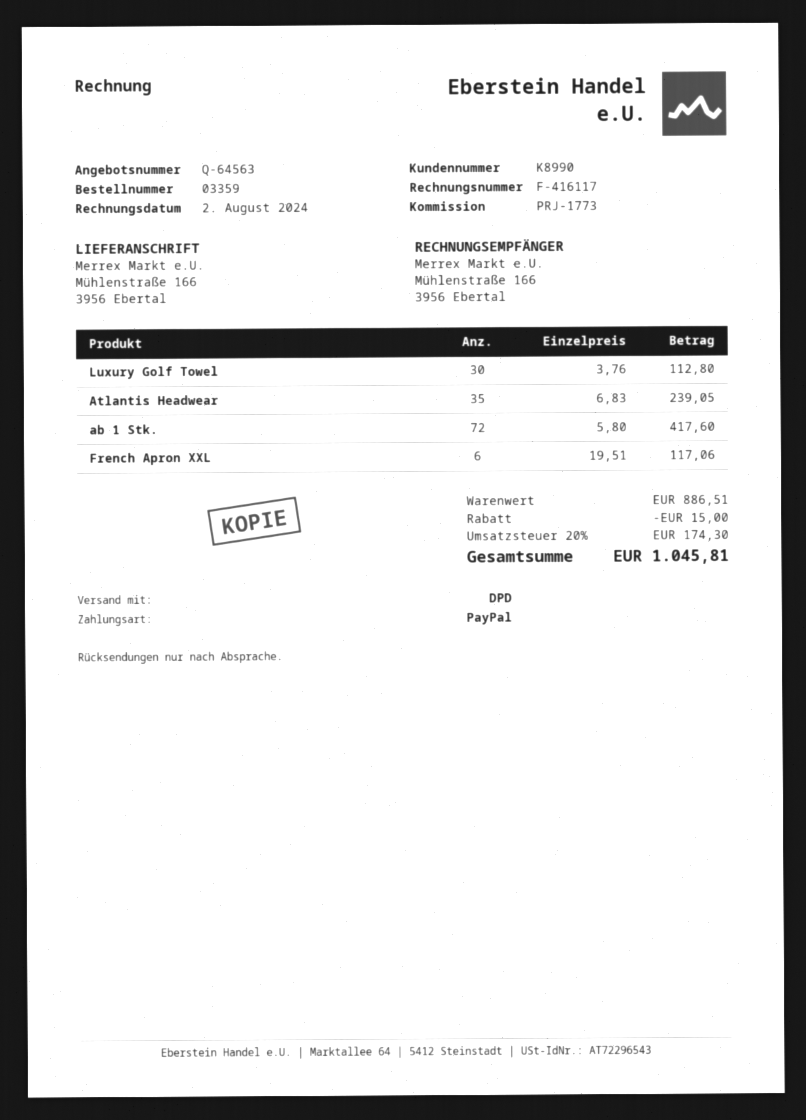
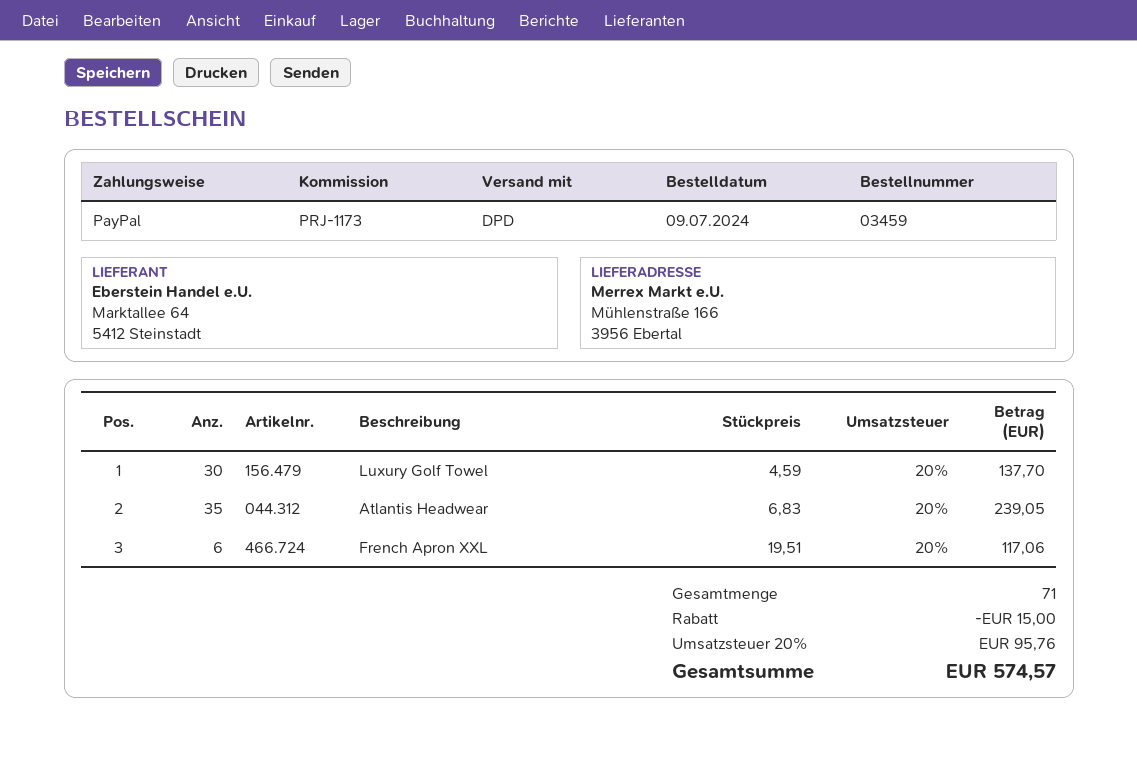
order number: 03359 -> 03459
reference: PRJ-1773 -> PRJ-1173
Luxury Golf Towel: 30 x 3.76 = 112.80 -> 30 x 4.59 = 137.70
ab 1 Stk.: 72 x 5.80 = 417.60 -> none
tax: 20% = 174.30 -> 20% = 95.76
total: 1045.81 -> 574.57

